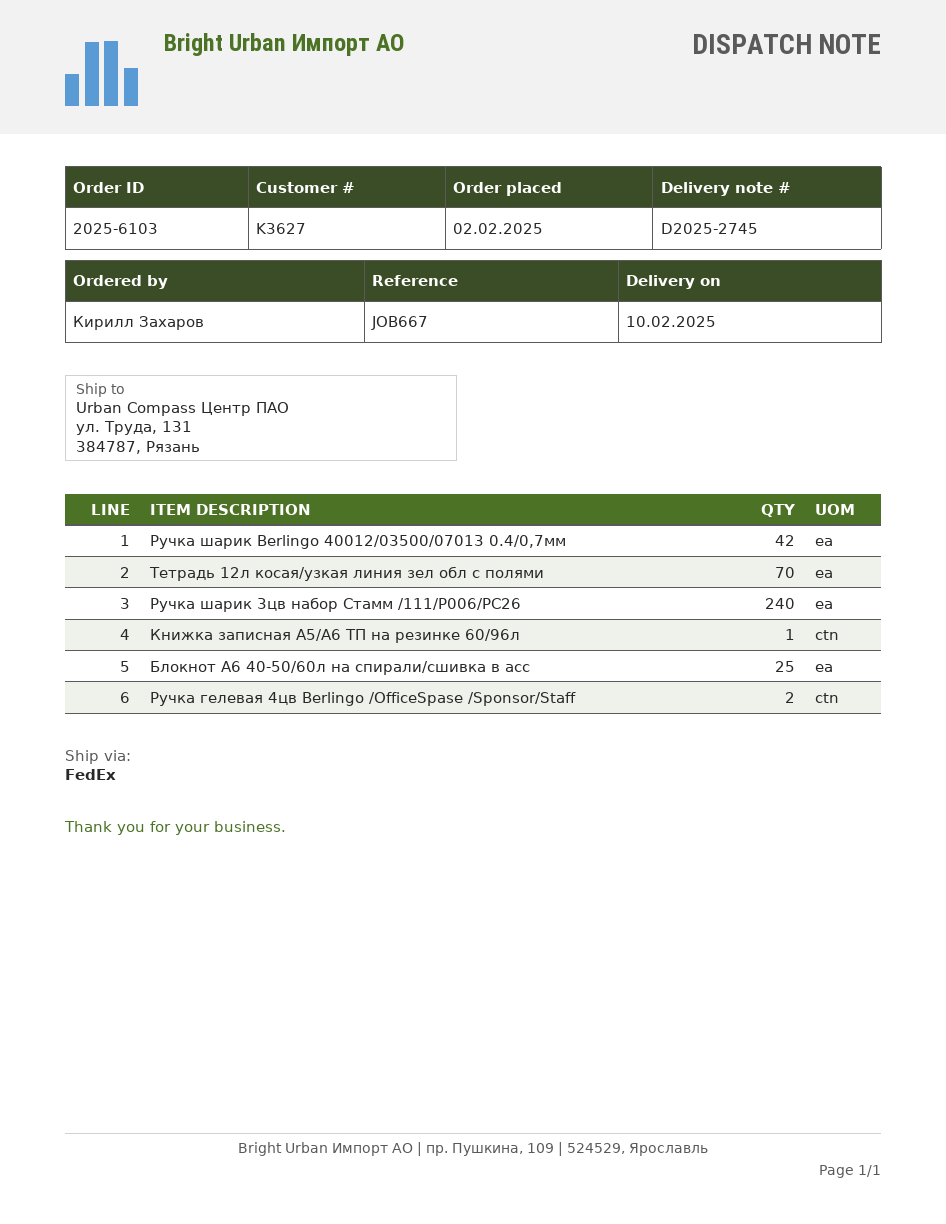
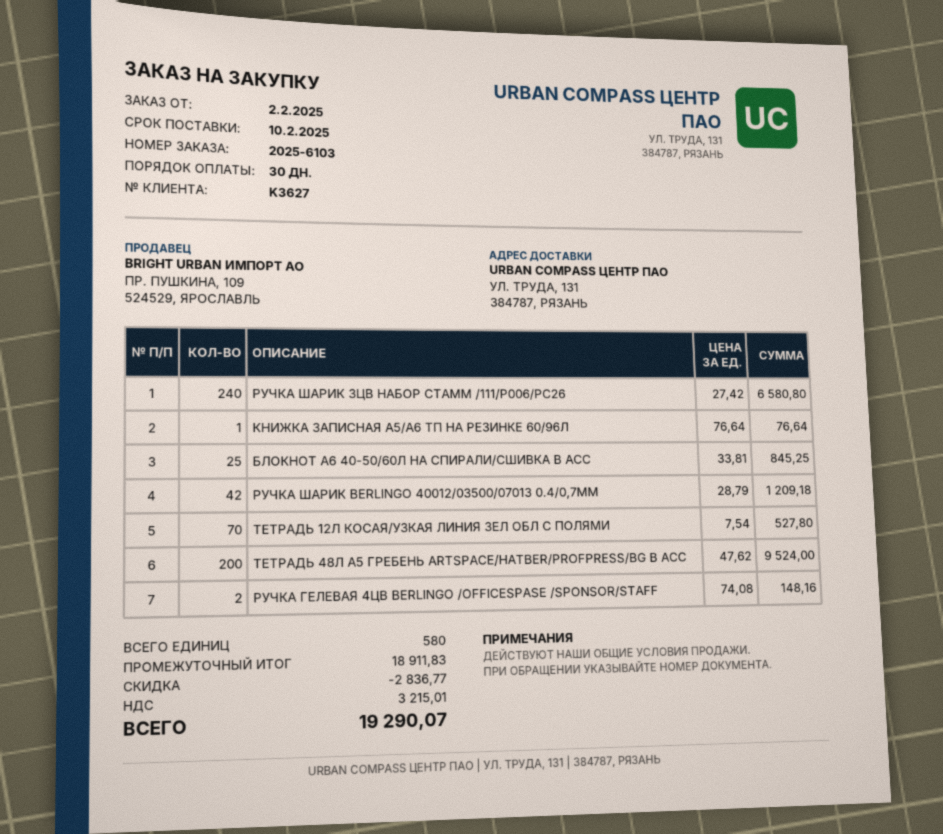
ТЕТРАДЬ 48Л А5 ГРЕБЕНЬ ARTSPACE/HATBER/PROFPRESS/BG В АСС: none -> 200

